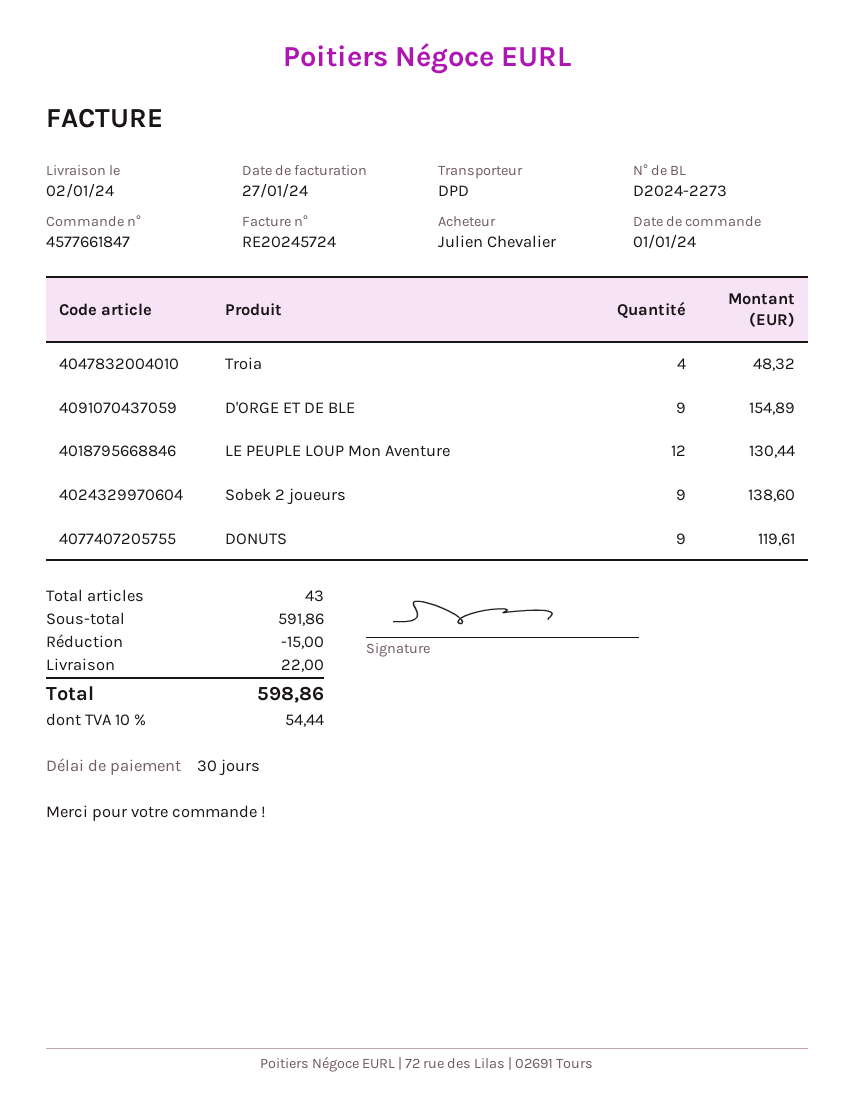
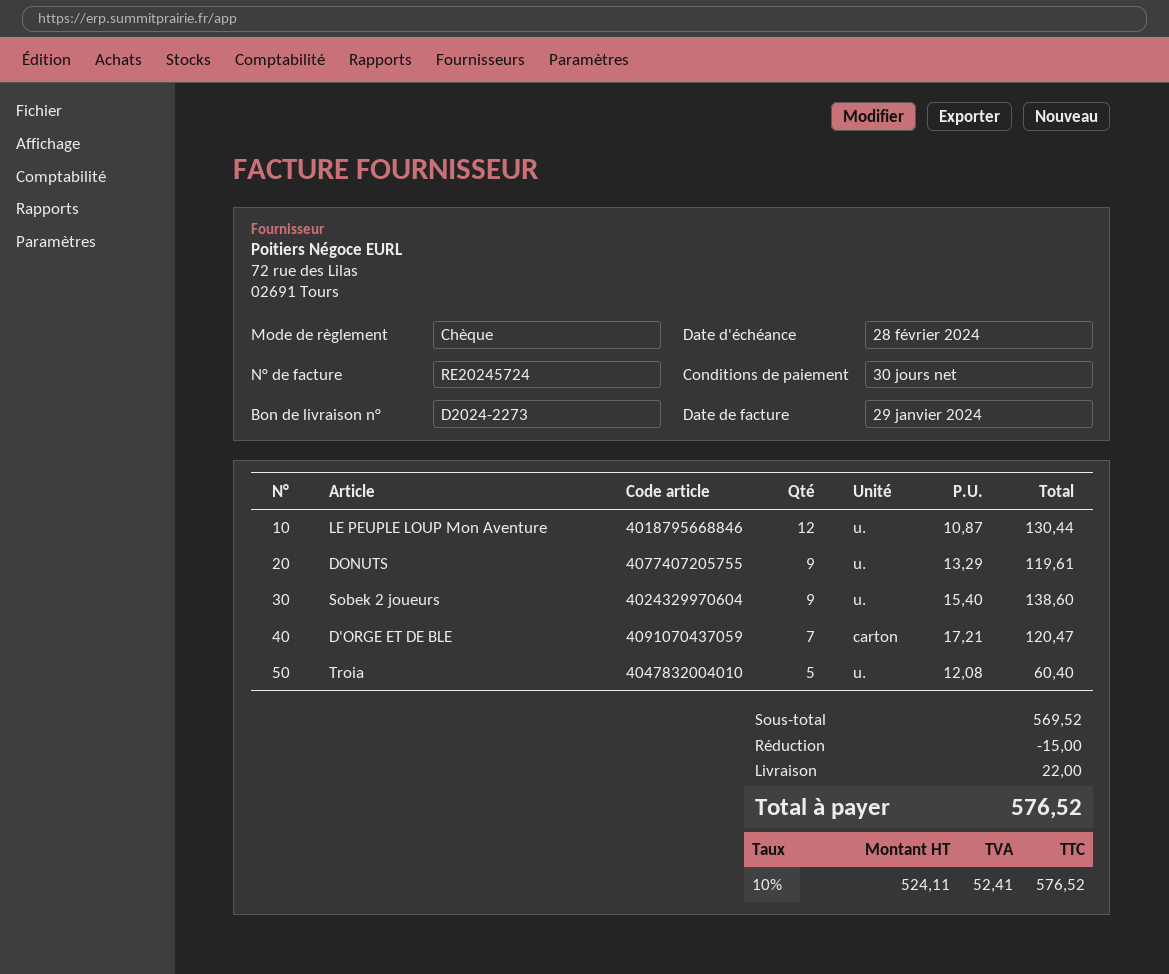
invoice date: 2024-01-27 -> 2024-01-29
Troia: 4 for 48.32 -> 5 for 60.40
D'ORGE ET DE BLE: 9 for 154.89 -> 7 for 120.47
subtotal: 591.86 -> 569.52
tax: 10% = 54.44 -> 10% = 52.41
total: 598.86 -> 576.52

